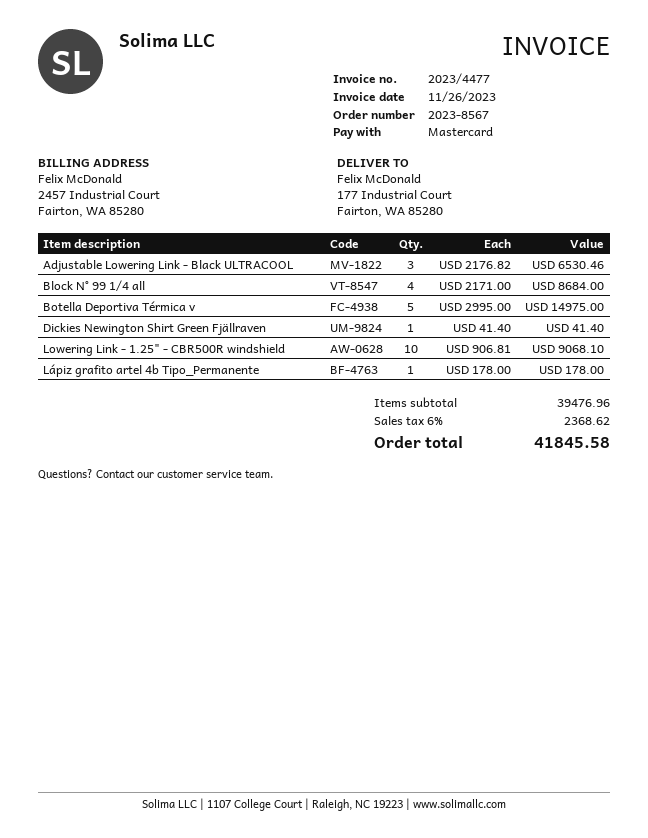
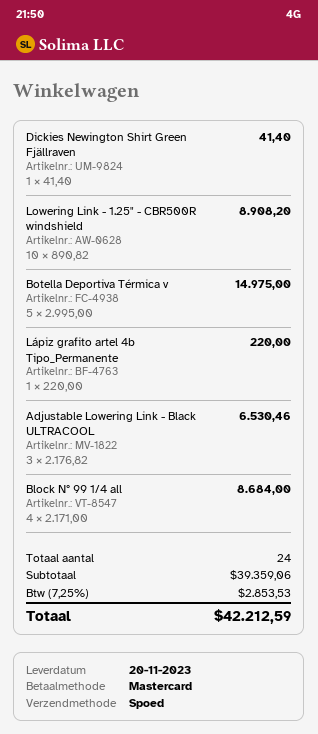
Lowering Link - 1.25" - CBR500R windshield: 10 x 906.81 = 9068.10 -> 10 x 890.82 = 8908.20
Lápiz grafito artel 4b Tipo_Permanente: 1 x 178.00 = 178.00 -> 1 x 220.00 = 220.00
subtotal: 39476.96 -> 39359.06
tax: 6% = 2368.62 -> 7.25% = 2853.53
total: 41845.58 -> 42212.59

